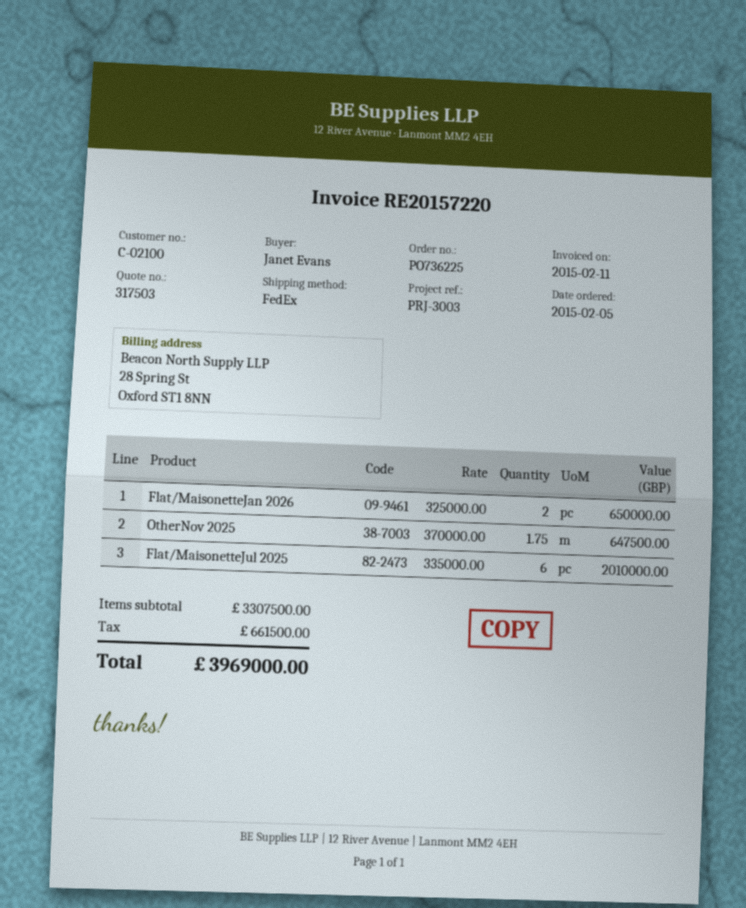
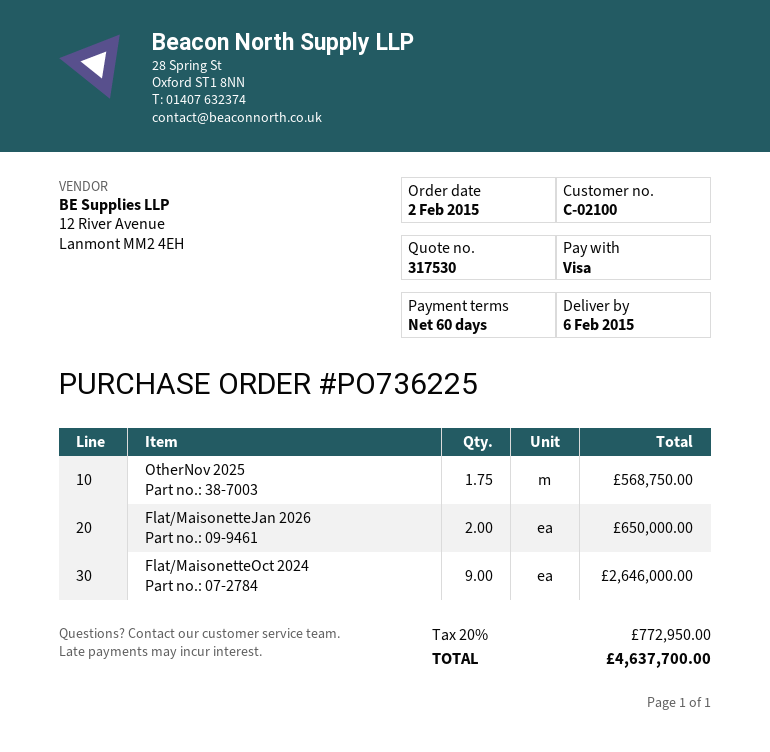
quote number: 317503 -> 317530
order date: 2015-02-05 -> 2015-02-02
OtherNov 2025: 1.75 for 647500.00 -> 1.75 for 568750.00
Flat/MaisonetteJul 2025: 6 for 2010000.00 -> none
Flat/MaisonetteOct 2024: none -> 9 for 2646000.00
tax: 661500.00 -> 772950.00
total: 3969000.00 -> 4637700.00

